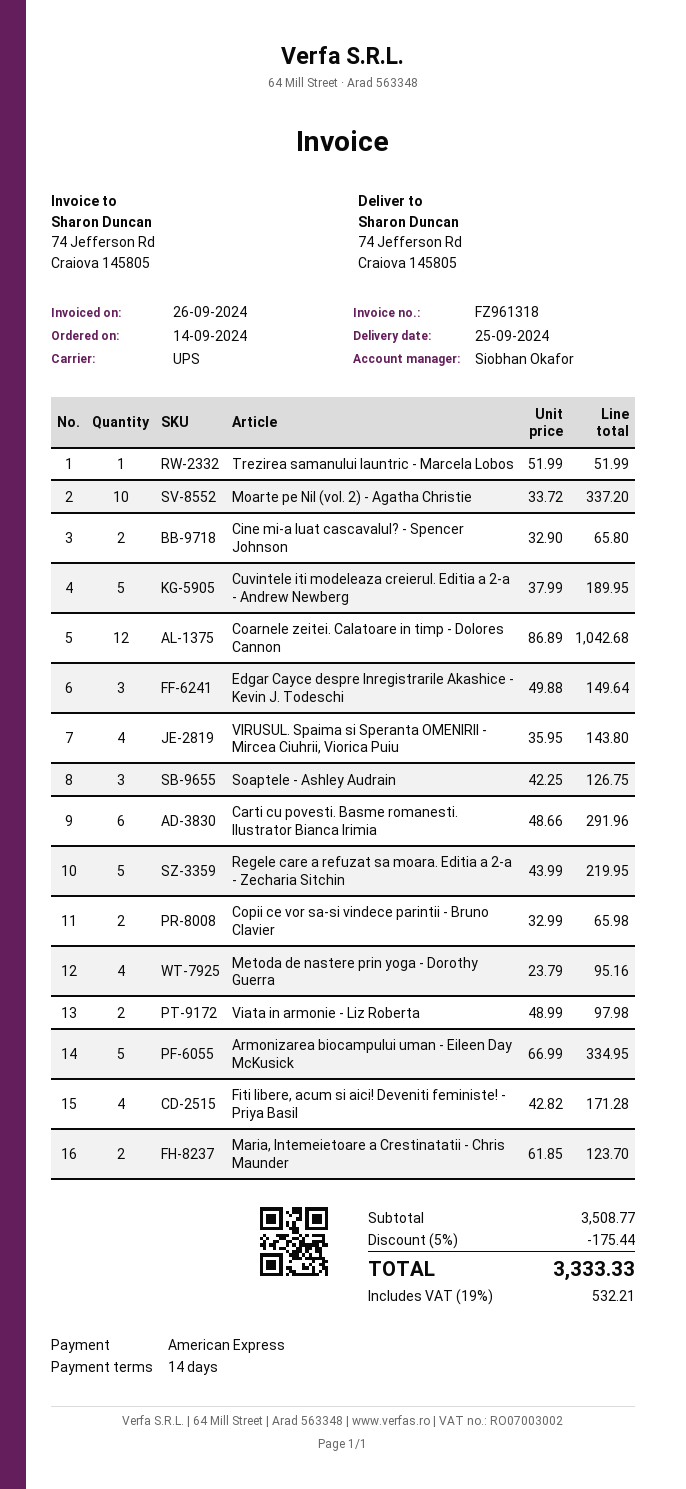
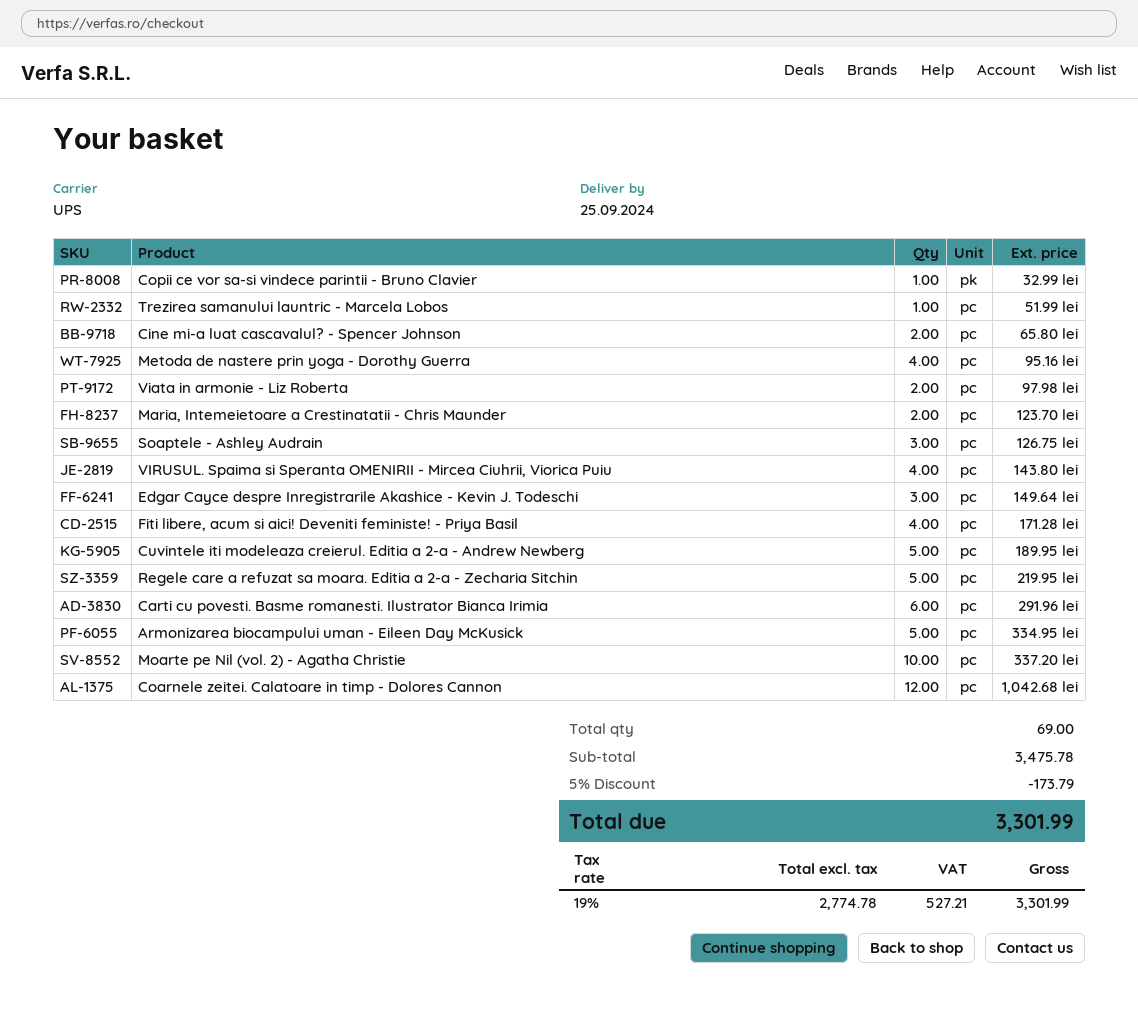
Copii ce vor sa-si vindece parintii - Bruno Clavier: 2 for 65.98 -> 1 for 32.99
subtotal: 3508.77 -> 3475.78
discount: 5% = 175.44 -> 5% = 173.79
tax: 19% = 532.21 -> 19% = 527.21
total: 3333.33 -> 3301.99

